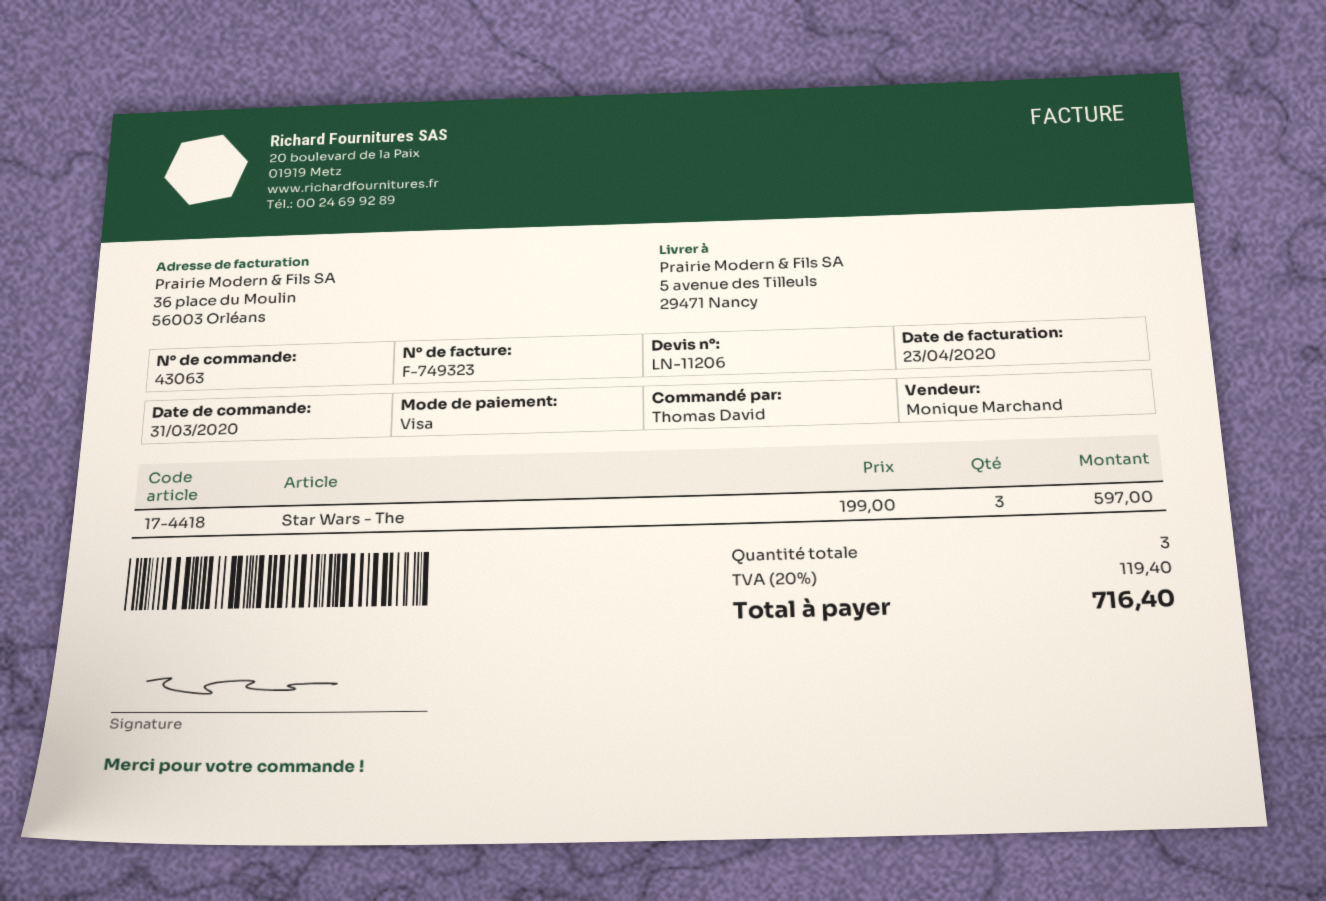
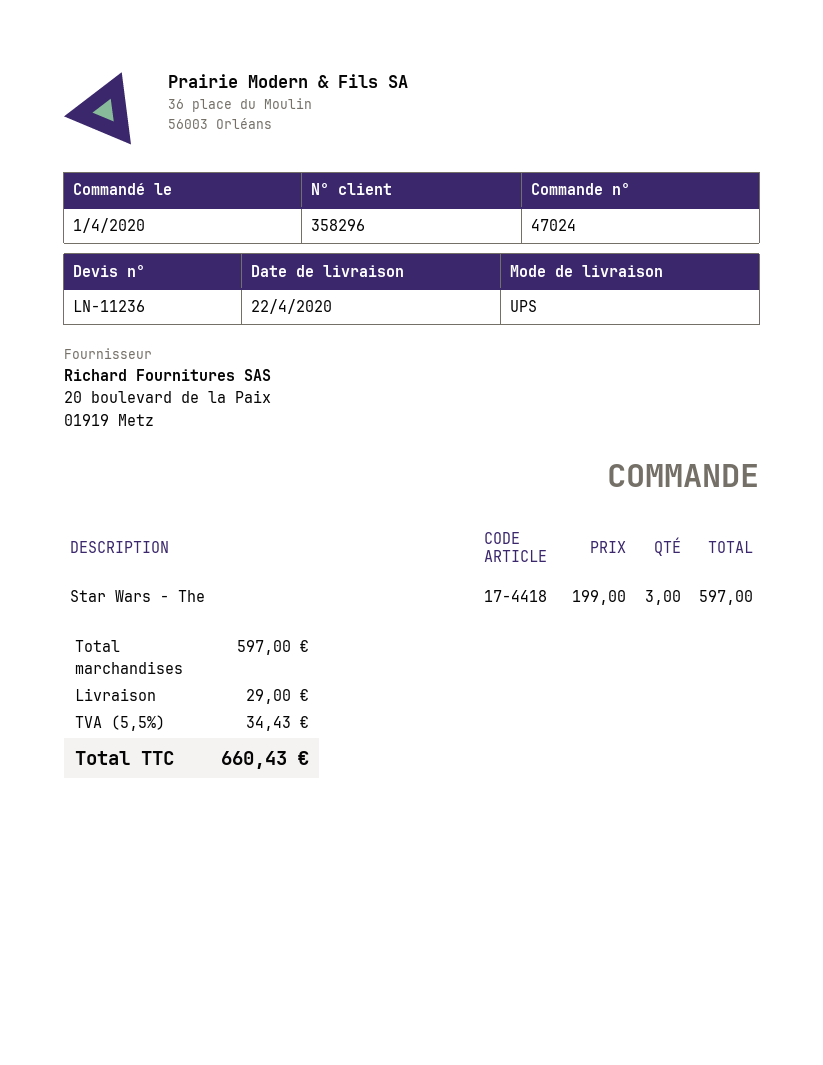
quote number: LN-11206 -> LN-11236
order number: 43063 -> 47024
order date: 2020-03-31 -> 2020-04-01
shipping: none -> 29.00
tax: 20% = 119.40 -> 5.5% = 34.43
total: 716.40 -> 660.43

